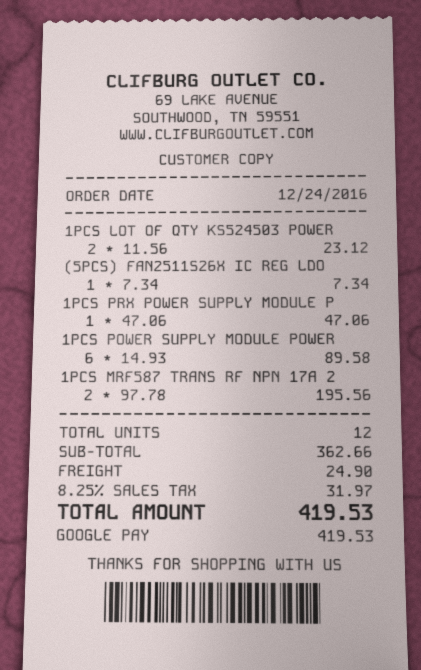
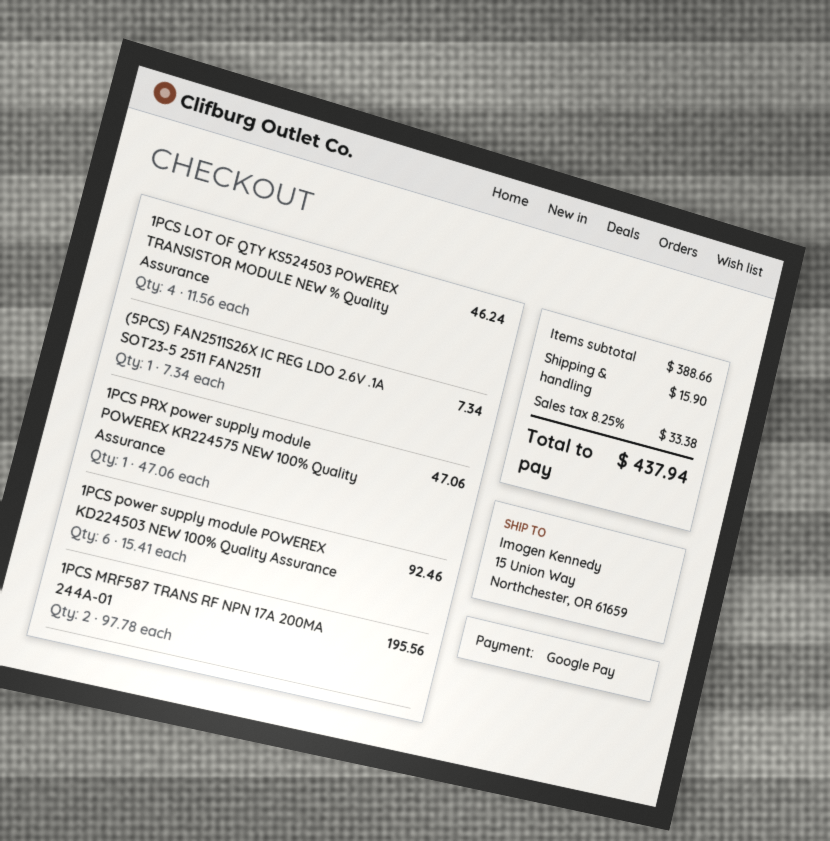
1PCS LOT OF QTY KS524503 POWER: 2 x 11.56 = 23.12 -> 4 x 11.56 = 46.24
1PCS POWER SUPPLY MODULE POWER: 6 x 14.93 = 89.58 -> 6 x 15.41 = 92.46
subtotal: 362.66 -> 388.66
shipping: 24.90 -> 15.90
tax: 8.25% = 31.97 -> 8.25% = 33.38
total: 419.53 -> 437.94

